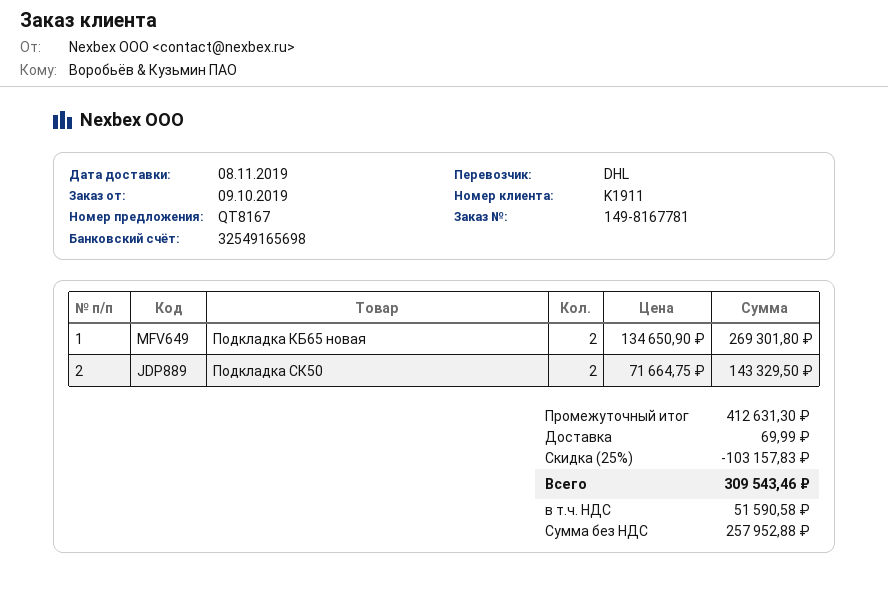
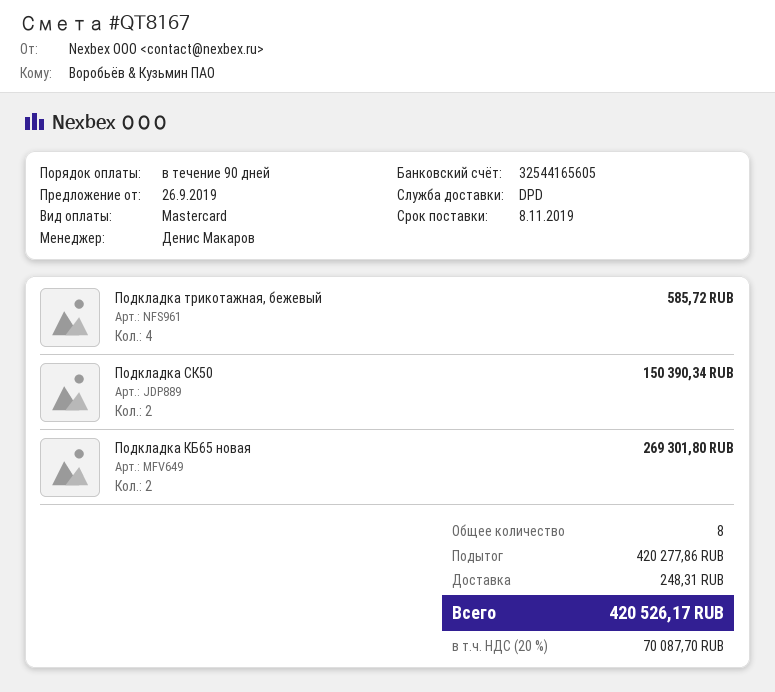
bank account: 32549165698 -> 32544165605
shipping method: DHL -> DPD
Подкладка СК50: 2 for 143329.50 -> 2 for 150390.34
Подкладка трикотажная, бежевый: none -> 4 for 585.72
subtotal: 412631.30 -> 420277.86
discount: 25% = 103157.83 -> none
shipping: 69.99 -> 248.31
tax: 51590.58 -> 70087.70
total: 309543.46 -> 420526.17

